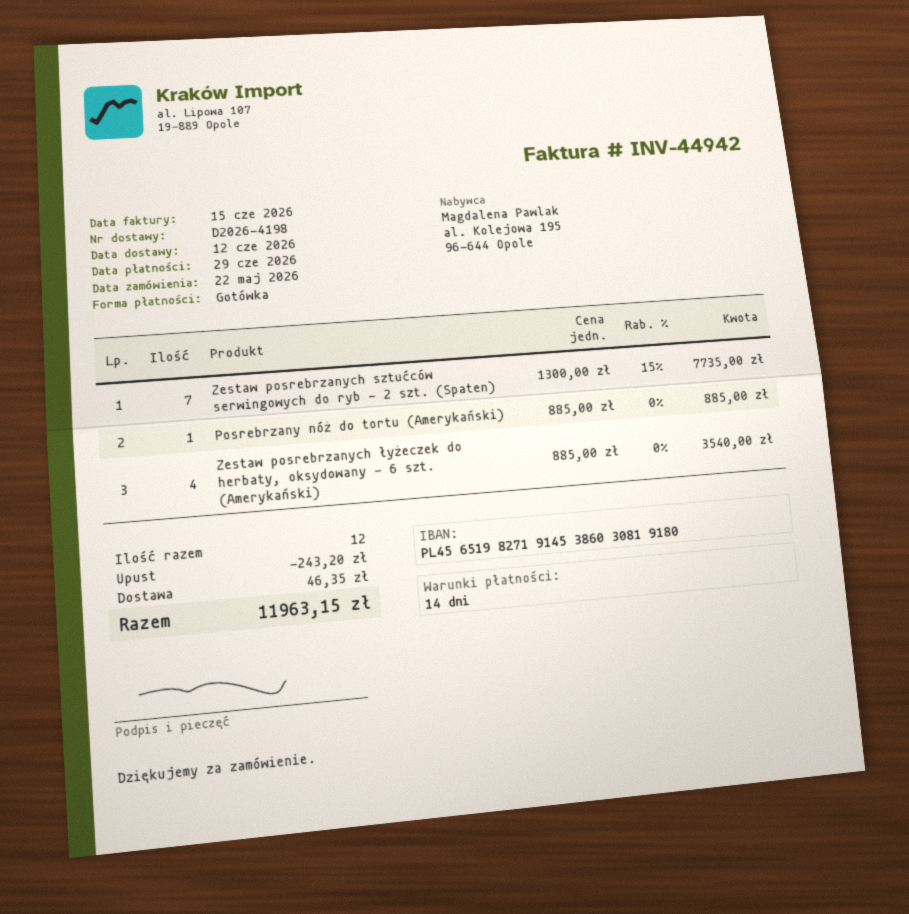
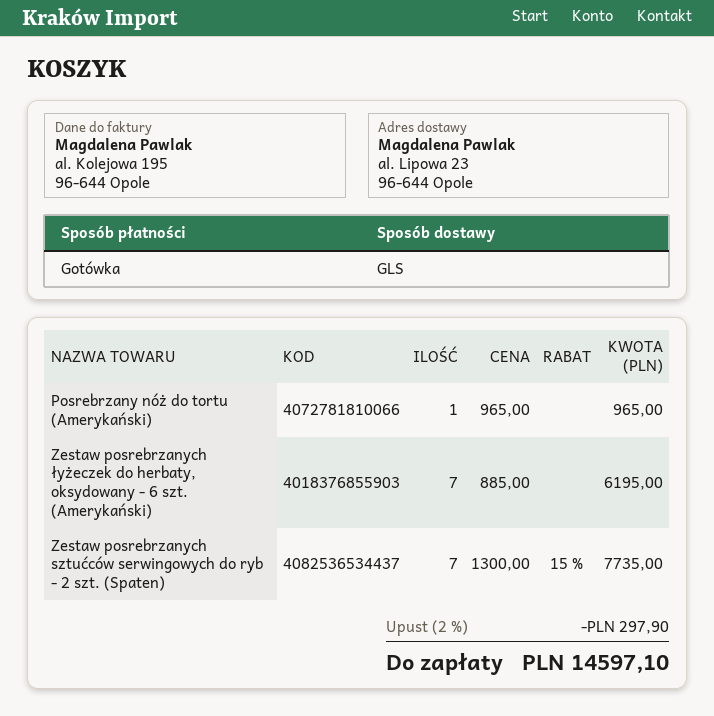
Posrebrzany nóż do tortu (Amerykański): 1 x 885.00 = 885.00 -> 1 x 965.00 = 965.00
Zestaw posrebrzanych łyżeczek do herbaty, oksydowany - 6 szt. (Amerykański): 4 x 885.00 = 3540.00 -> 7 x 885.00 = 6195.00
discount: 243.20 -> 297.90
shipping: 46.35 -> none
total: 11963.15 -> 14597.10

